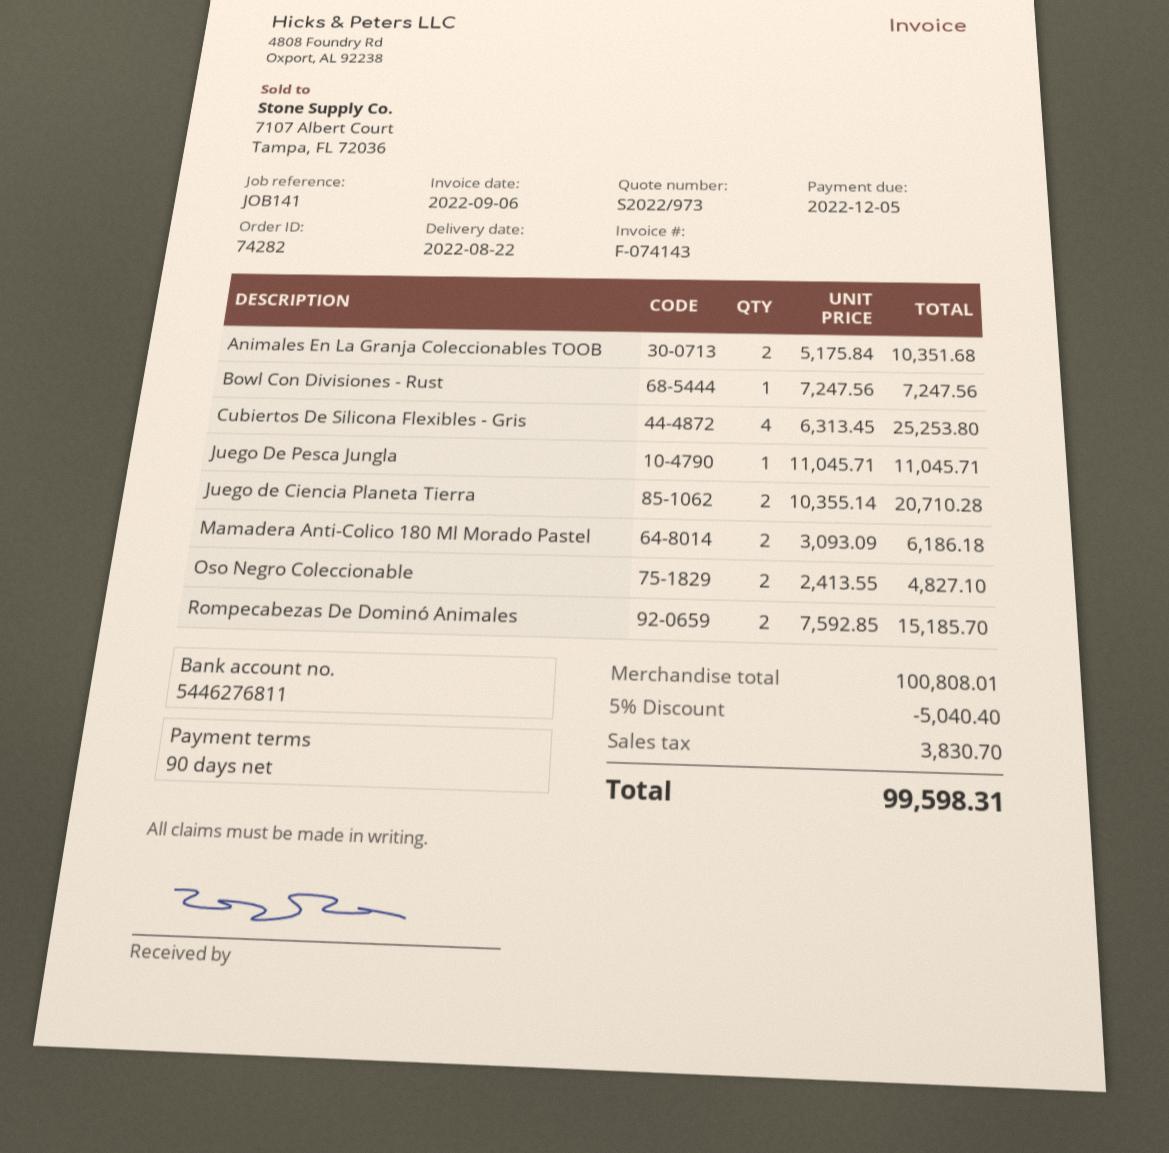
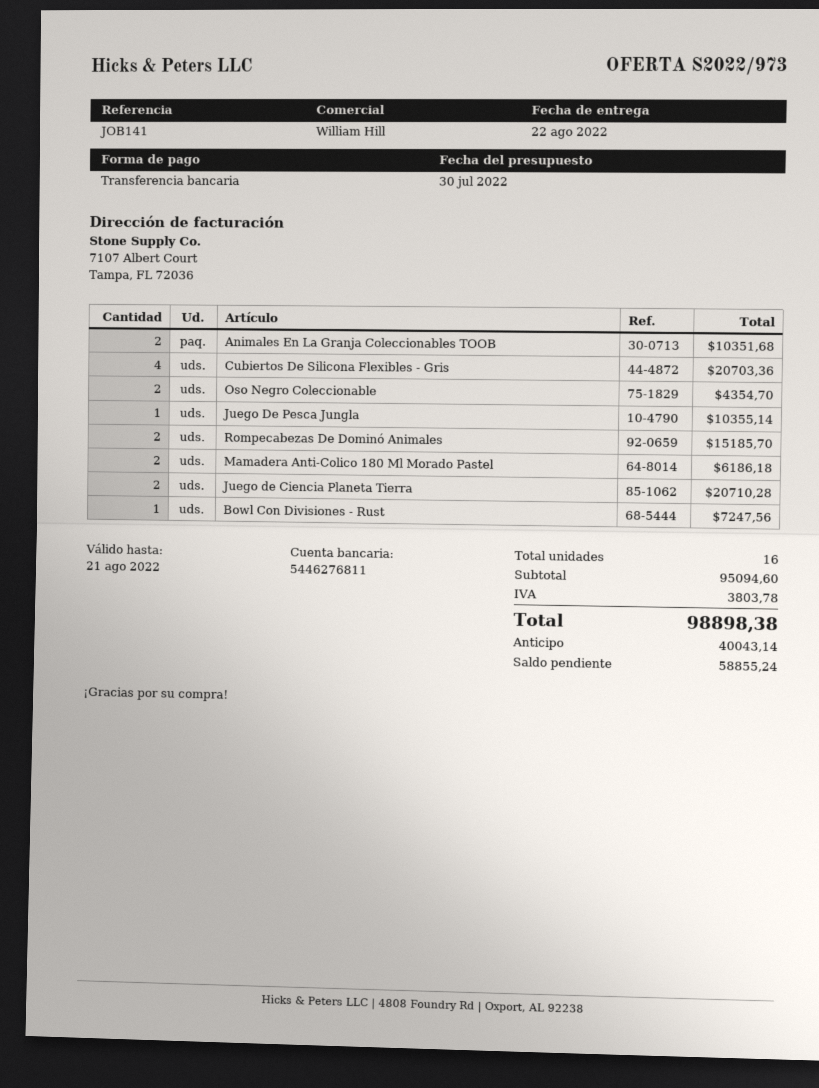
Cubiertos De Silicona Flexibles - Gris: 4 for 25253.80 -> 4 for 20703.36
Juego De Pesca Jungla: 1 for 11045.71 -> 1 for 10355.14
Oso Negro Coleccionable: 2 for 4827.10 -> 2 for 4354.70
subtotal: 100808.01 -> 95094.60
discount: 5% = 5040.40 -> none
tax: 3830.70 -> 3803.78
total: 99598.31 -> 98898.38

